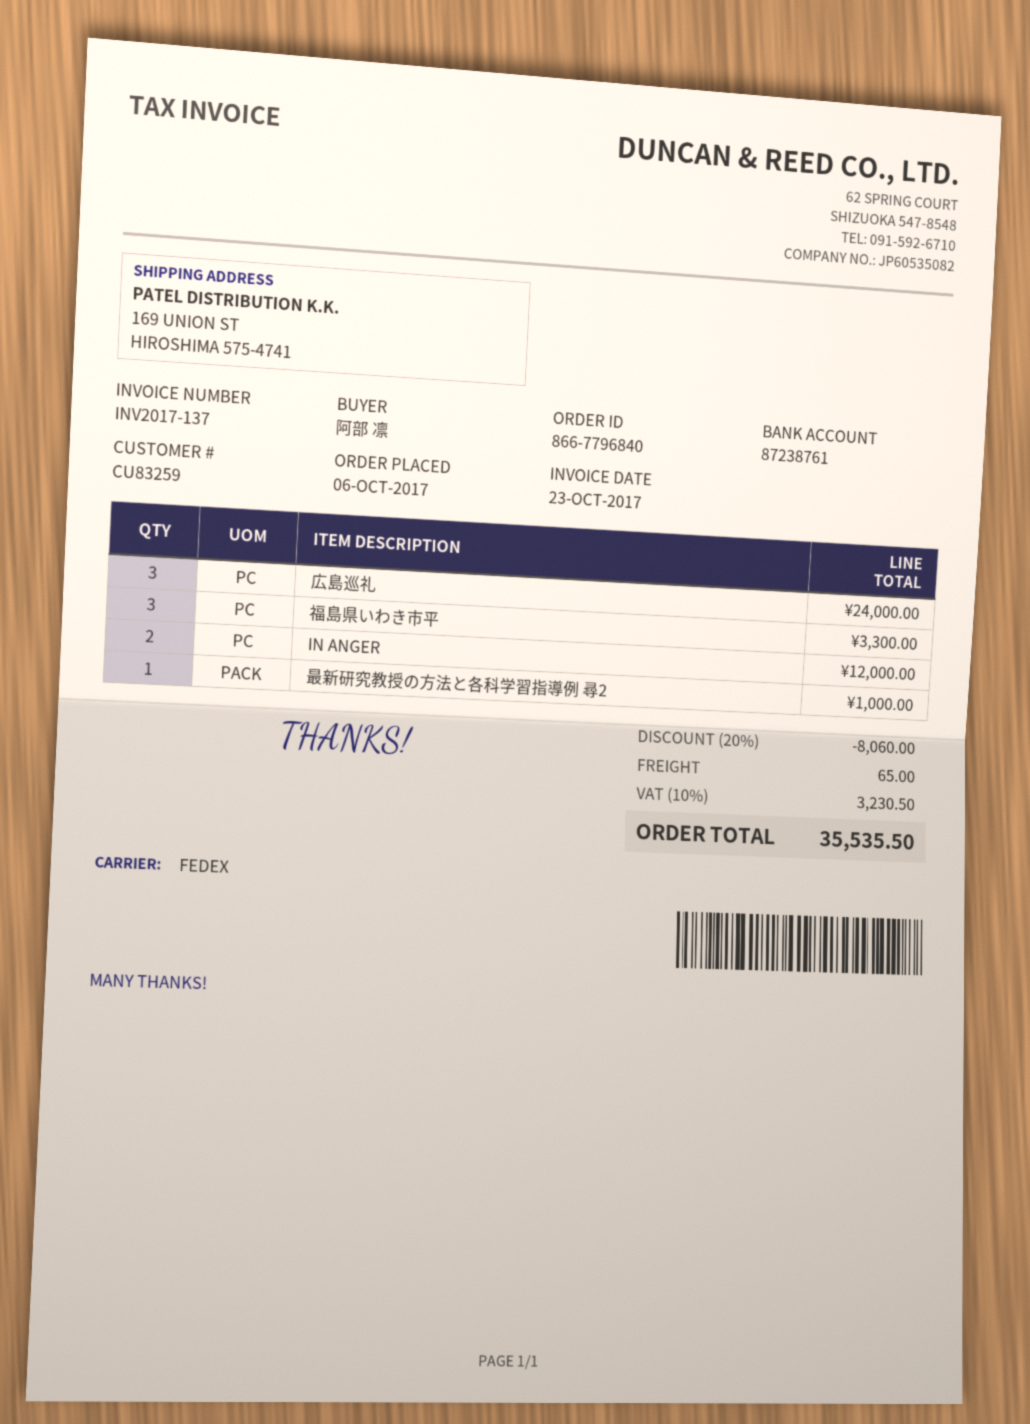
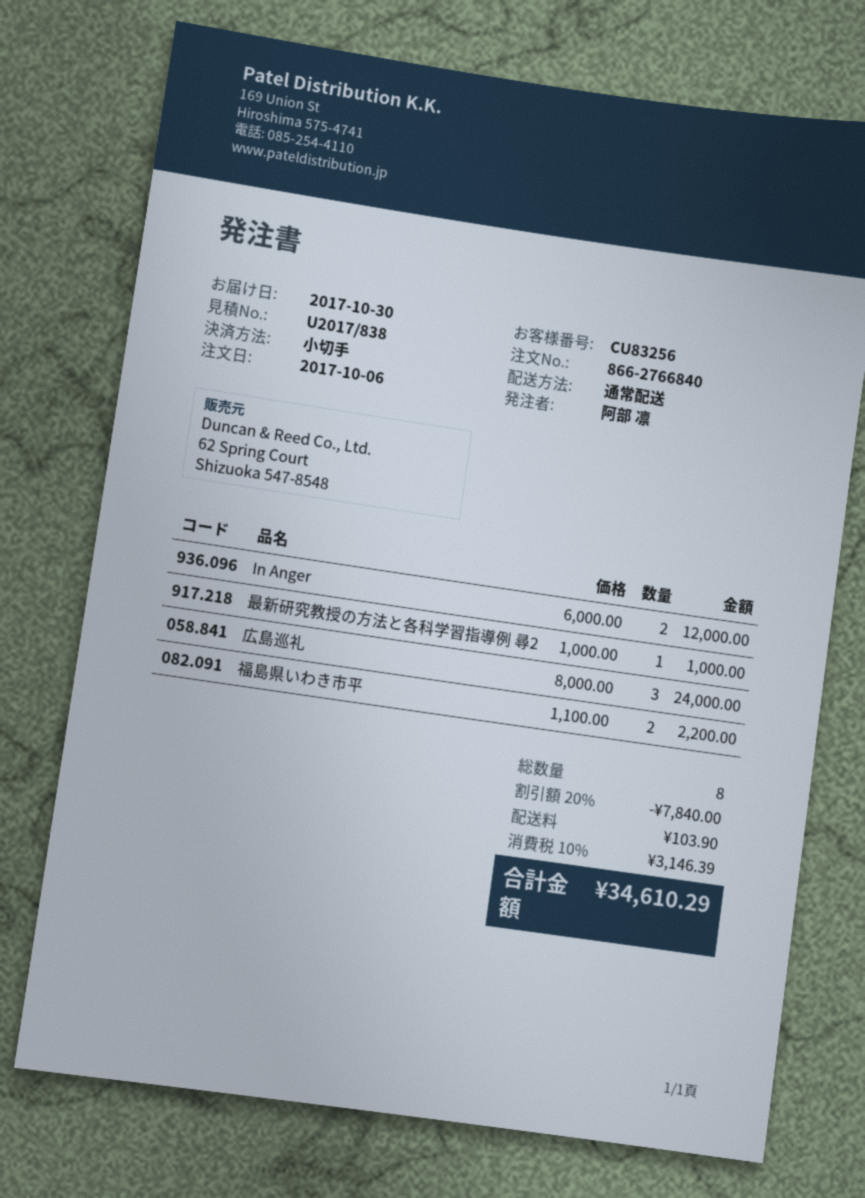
order number: 866-7796840 -> 866-2766840
customer number: CU83259 -> CU83256
shipping method: FedEx -> standard
福島県いわき市平: 3 for 3300.00 -> 2 for 2200.00
discount: 20% = 8060.00 -> 20% = 7840.00
shipping: 65.00 -> 103.90
tax: 10% = 3230.50 -> 10% = 3146.39
total: 35535.50 -> 34610.29

